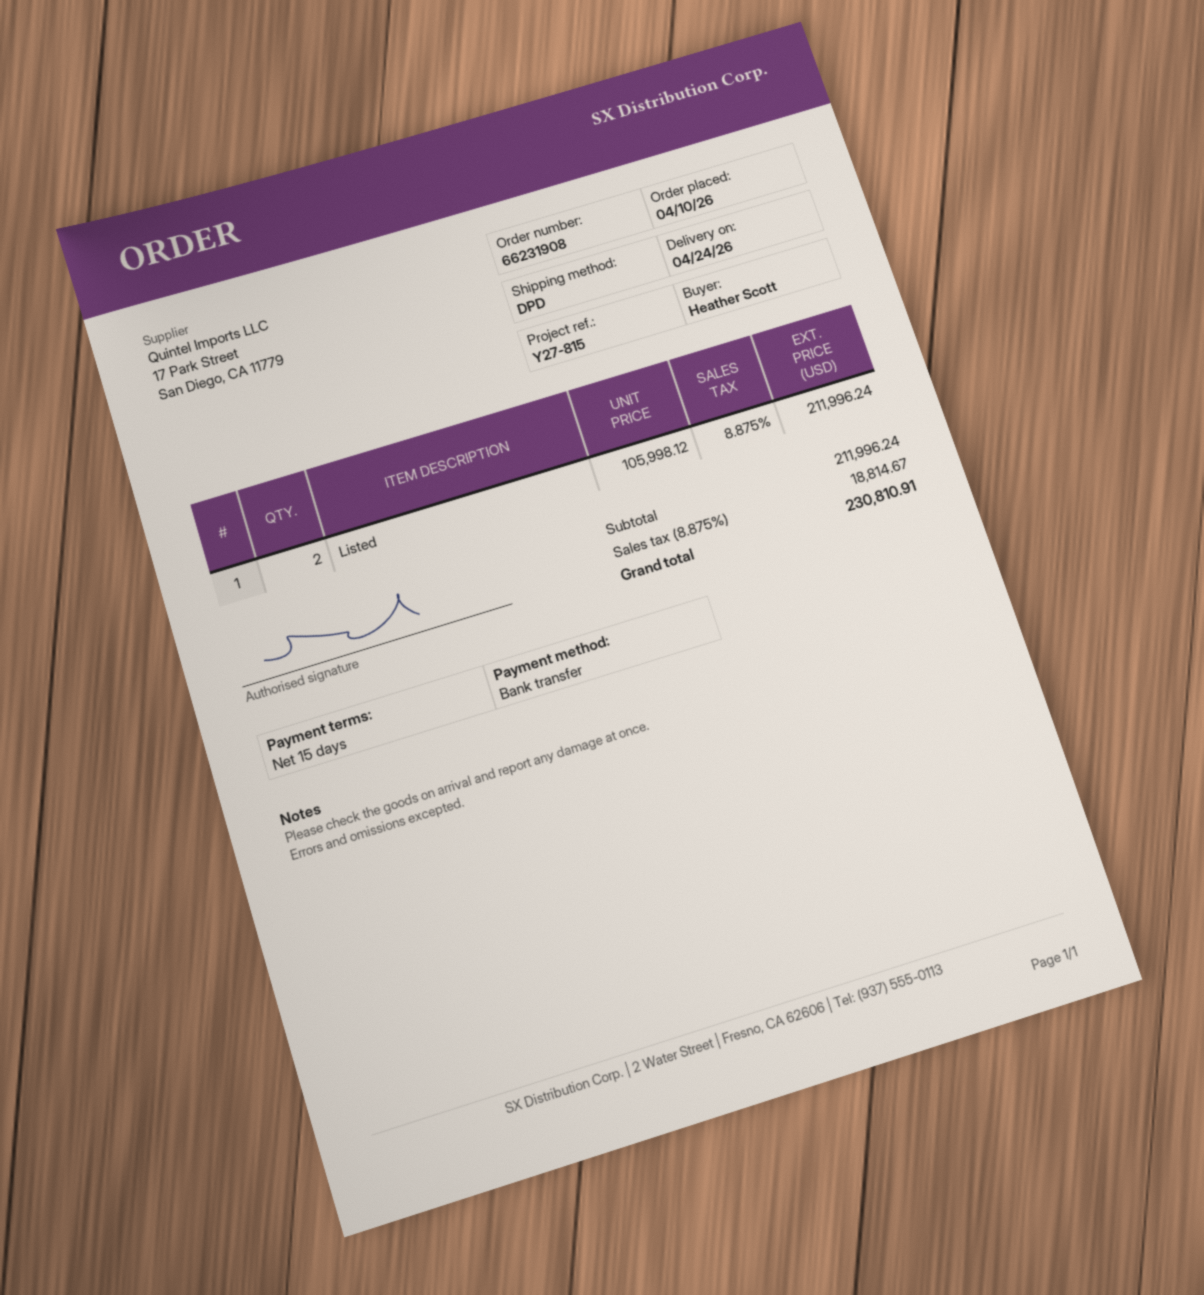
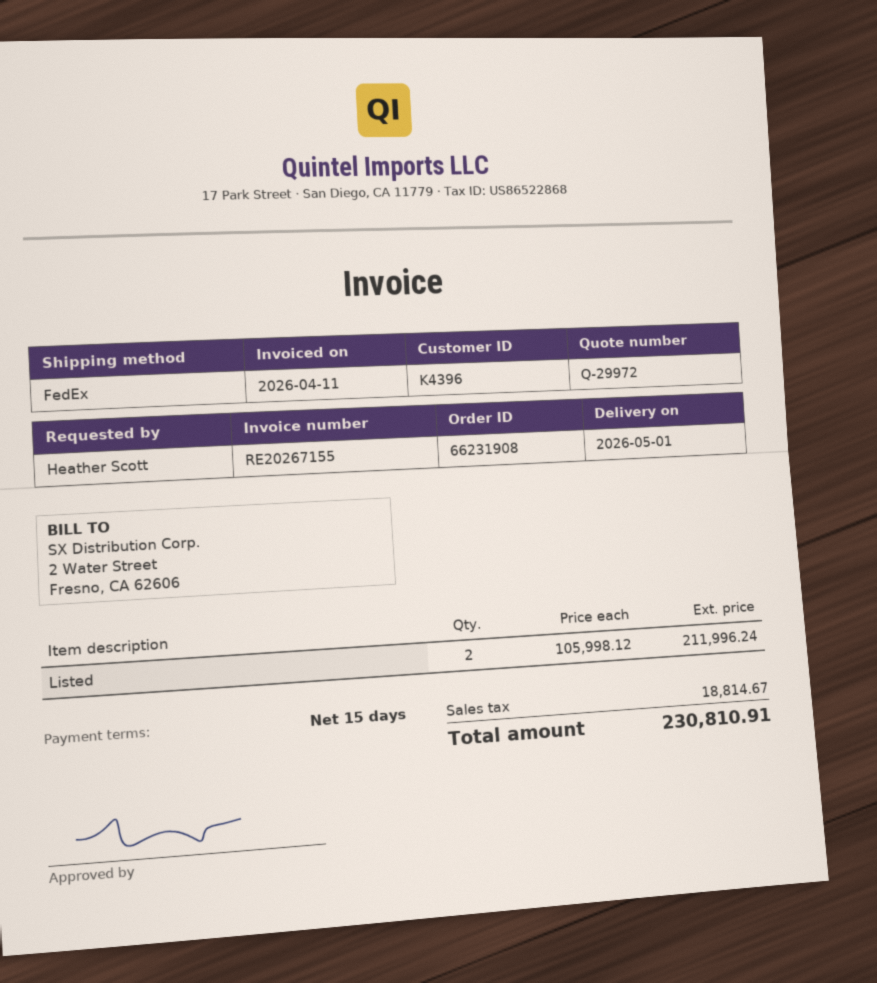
delivery date: 2026-04-24 -> 2026-05-01
shipping method: DPD -> FedEx

